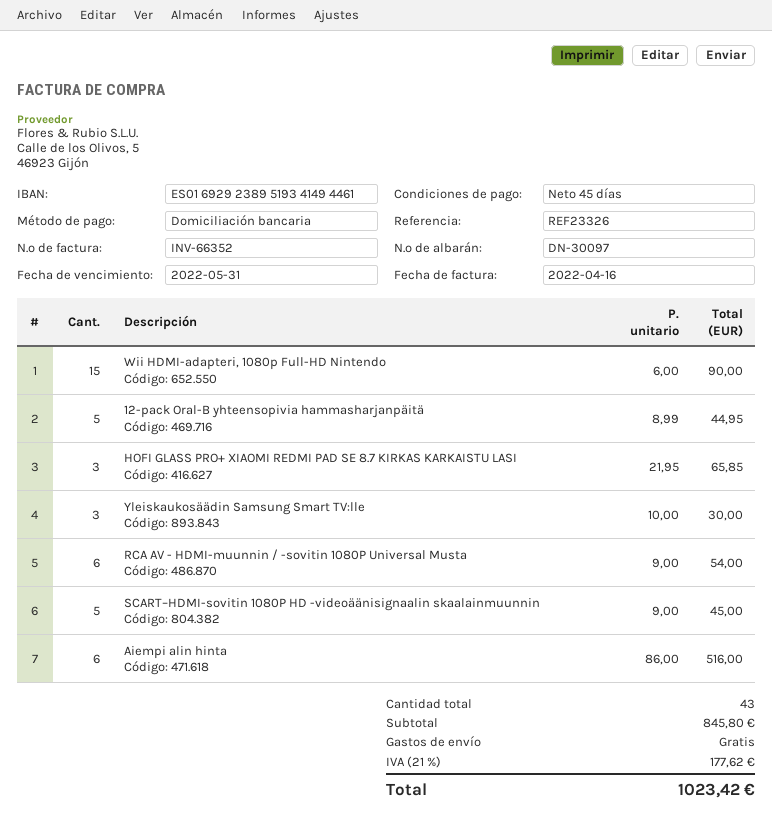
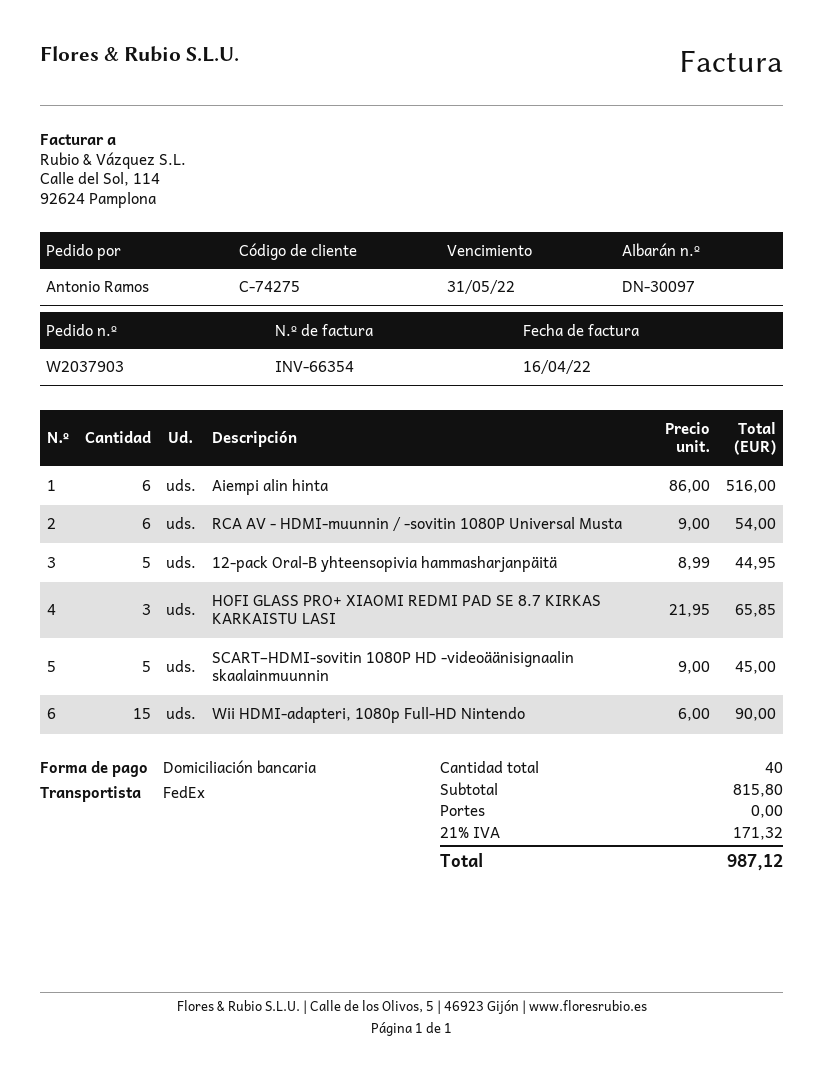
invoice number: INV-66352 -> INV-66354
Yleiskaukosäädin Samsung Smart TV:lle: 3 x 10.00 = 30.00 -> none
total quantity: 43 -> 40
subtotal: 845.80 -> 815.80
tax: 21% = 177.62 -> 21% = 171.32
total: 1023.42 -> 987.12

